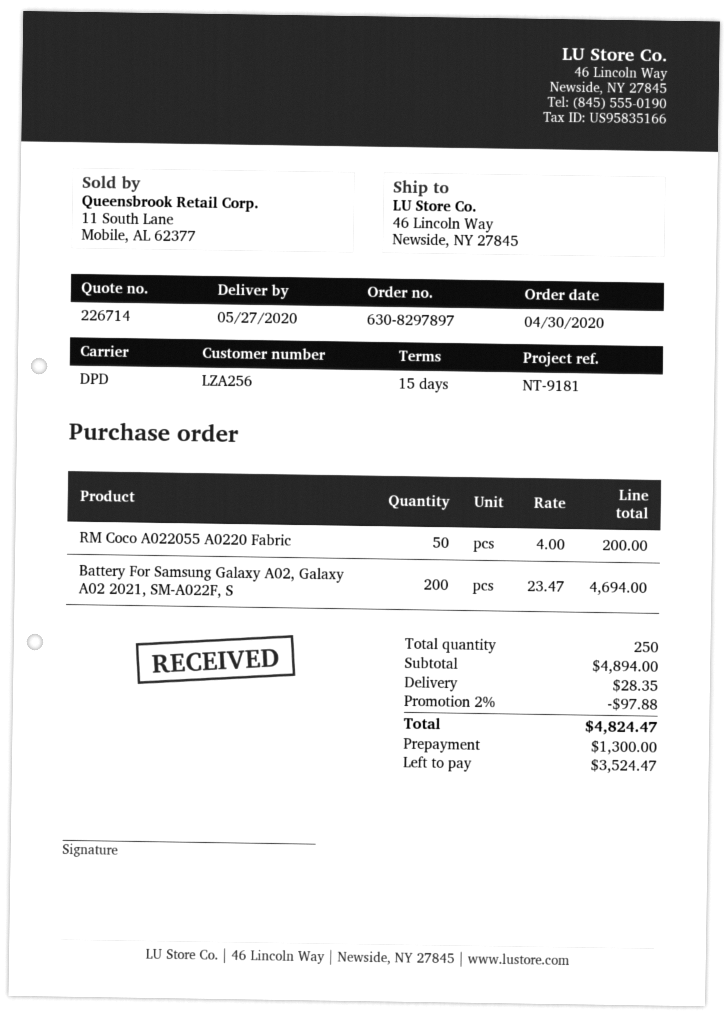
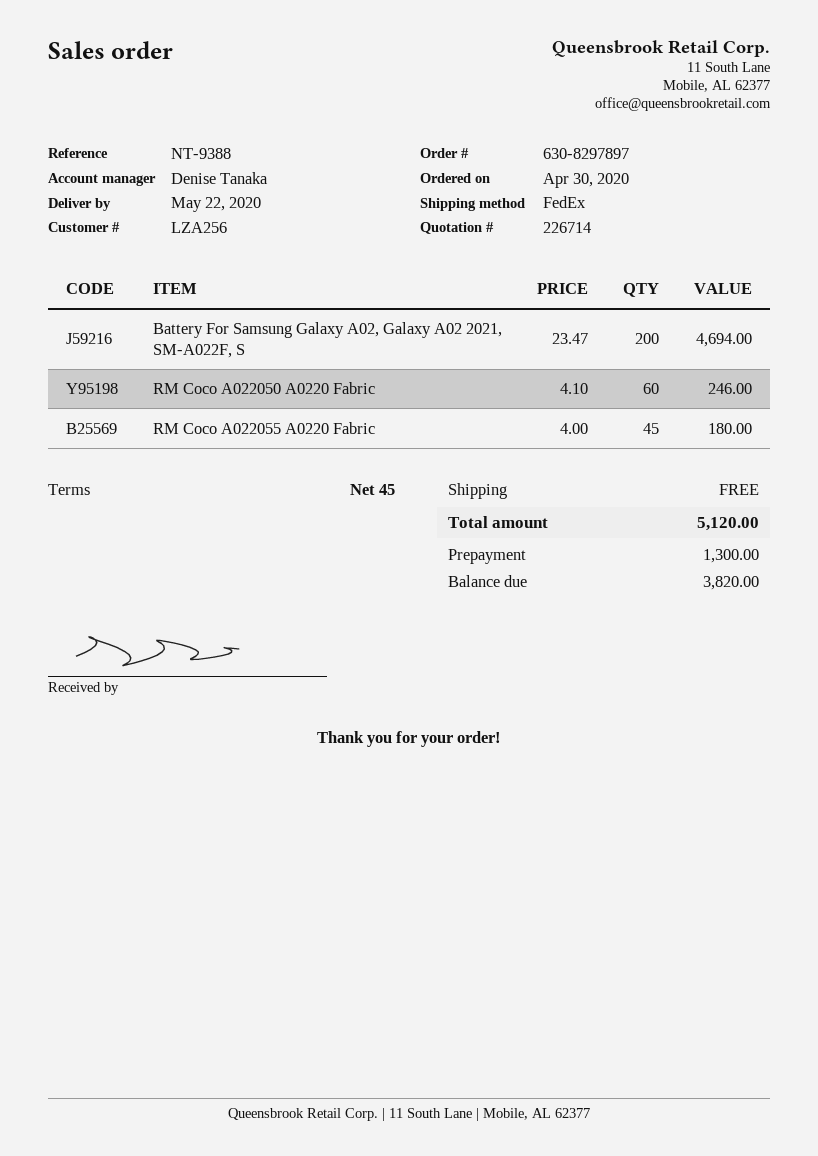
delivery date: 2020-05-27 -> 2020-05-22
payment terms: 15 days -> 45 days
reference: NT-9181 -> NT-9388
shipping method: DPD -> FedEx
RM Coco A022055 A0220 Fabric: 50 x 4.00 = 200.00 -> 45 x 4.00 = 180.00
RM Coco A022050 A0220 Fabric: none -> 60 x 4.10 = 246.00
discount: 2% = 97.88 -> none
shipping: 28.35 -> 0.00
total: 4824.47 -> 5120.00
balance: 3524.47 -> 3820.00

